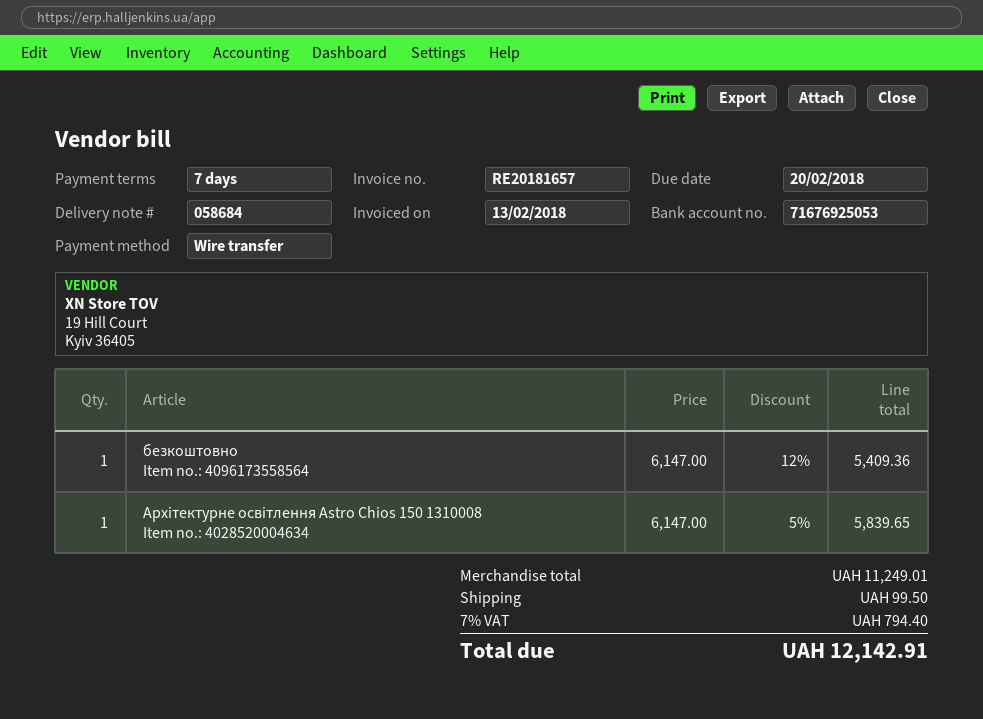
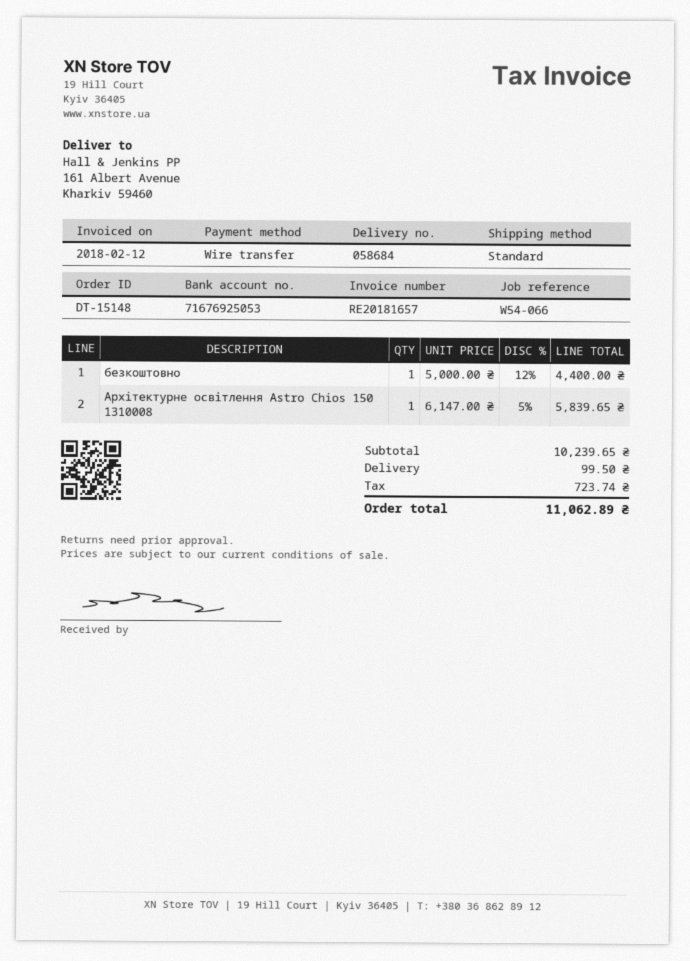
invoice date: 2018-02-13 -> 2018-02-12
безкоштовно: 1 x 6147.00 - 12% = 5409.36 -> 1 x 5000.00 - 12% = 4400.00
subtotal: 11249.01 -> 10239.65
tax: 794.40 -> 723.74
total: 12142.91 -> 11062.89

